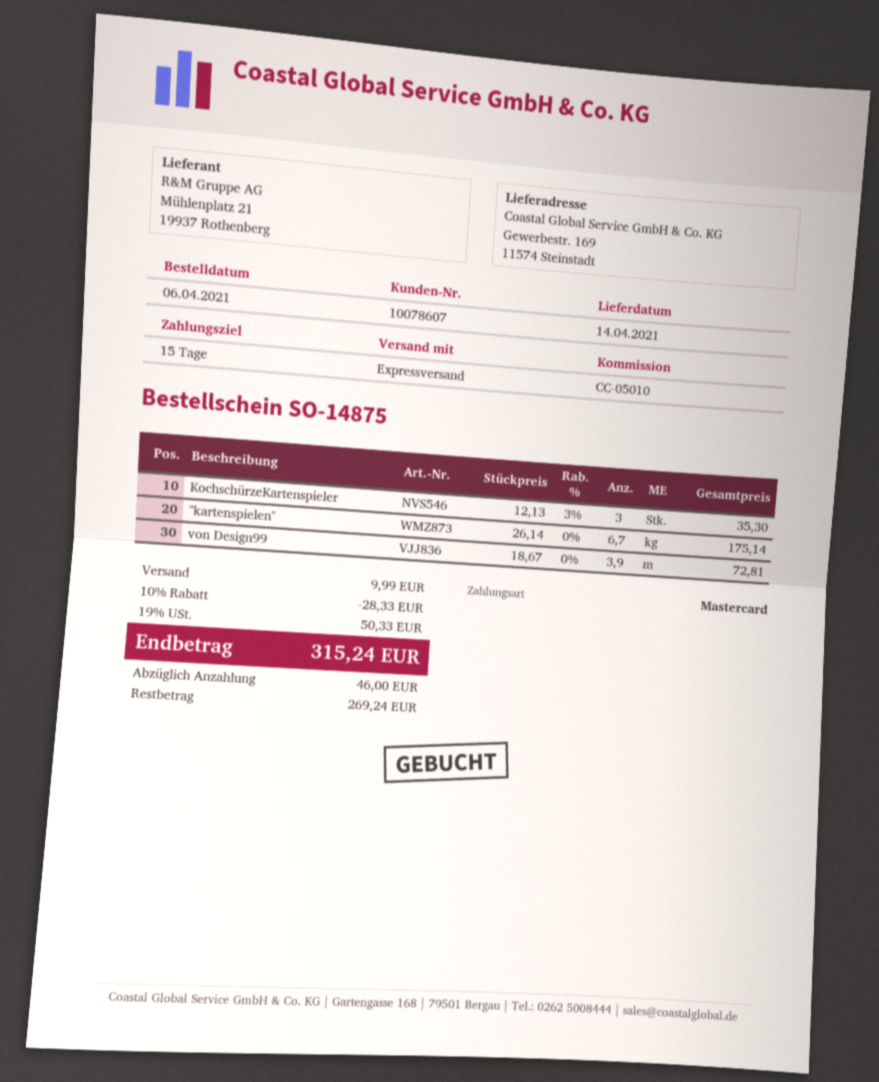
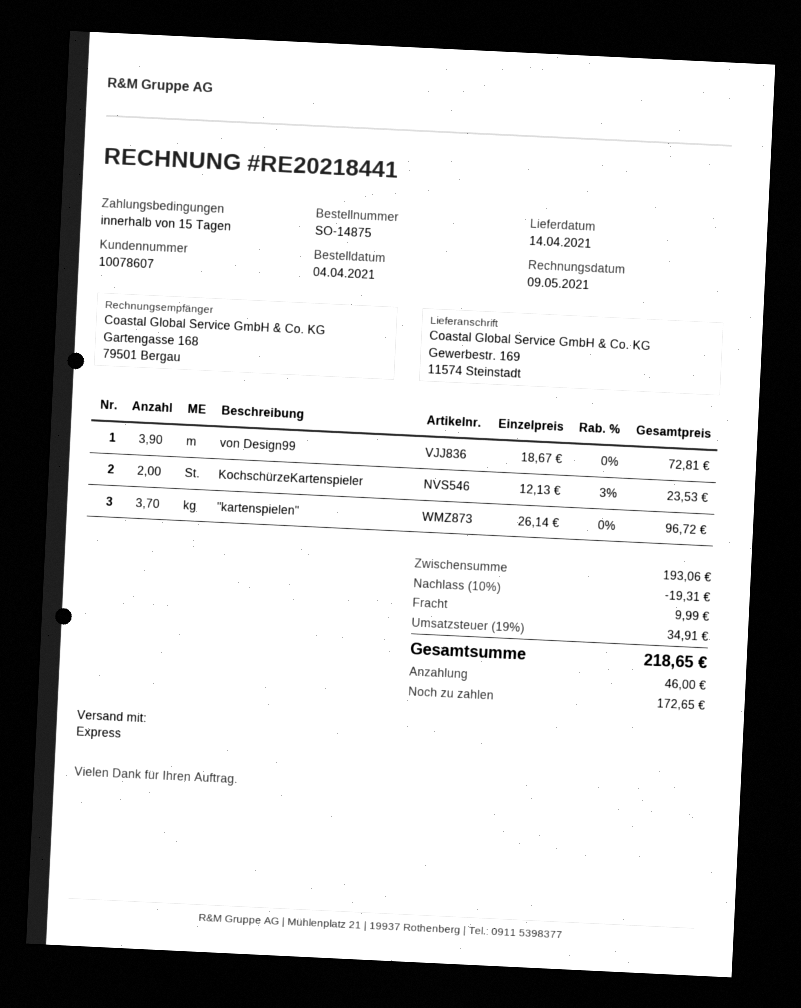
order date: 2021-04-06 -> 2021-04-04
KochschürzeKartenspieler: 3 x 12.13 - 3% = 35.30 -> 2 x 12.13 - 3% = 23.53
"kartenspielen": 6.7 x 26.14 = 175.14 -> 3.7 x 26.14 = 96.72
discount: 10% = 28.33 -> 10% = 19.31
tax: 19% = 50.33 -> 19% = 34.91
total: 315.24 -> 218.65
balance: 269.24 -> 172.65

